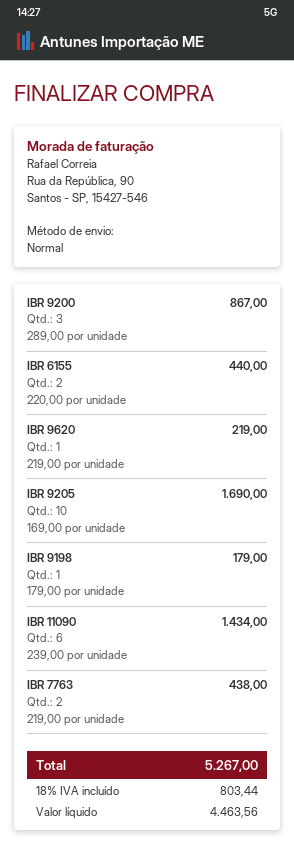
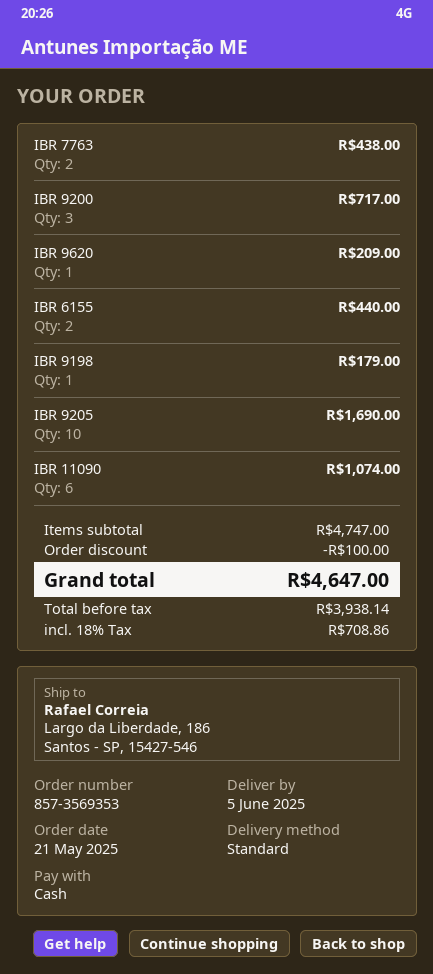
IBR 9200: 3 for 867.00 -> 3 for 717.00
IBR 9620: 1 for 219.00 -> 1 for 209.00
IBR 11090: 6 for 1434.00 -> 6 for 1074.00
discount: none -> 100.00
net: 4463.56 -> 3938.14
tax: 18% = 803.44 -> 18% = 708.86
total: 5267.00 -> 4647.00

